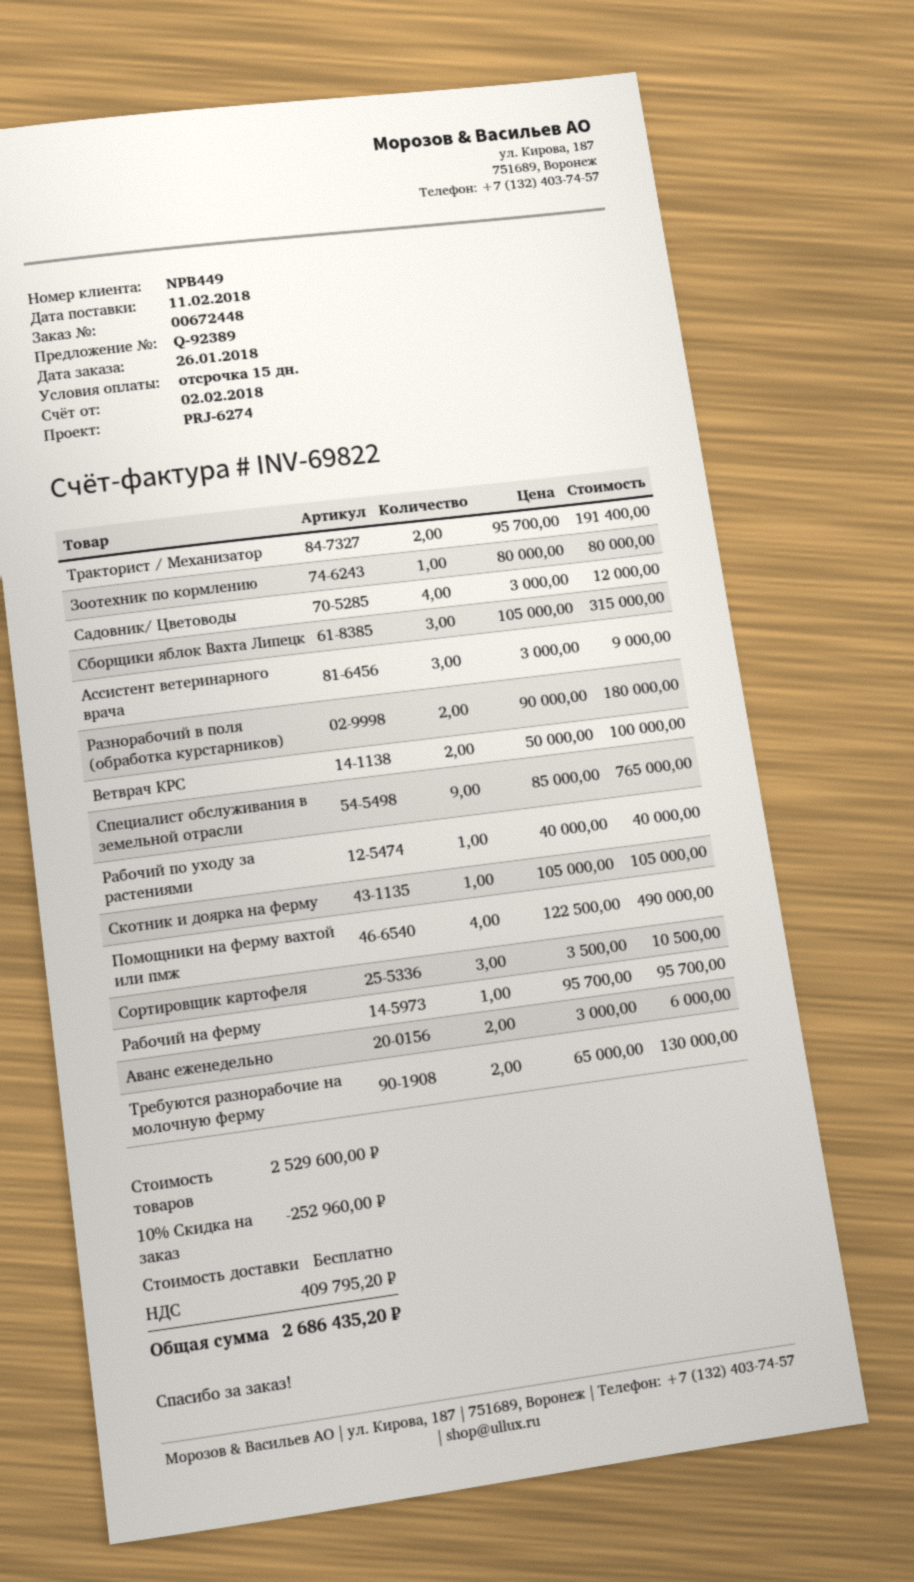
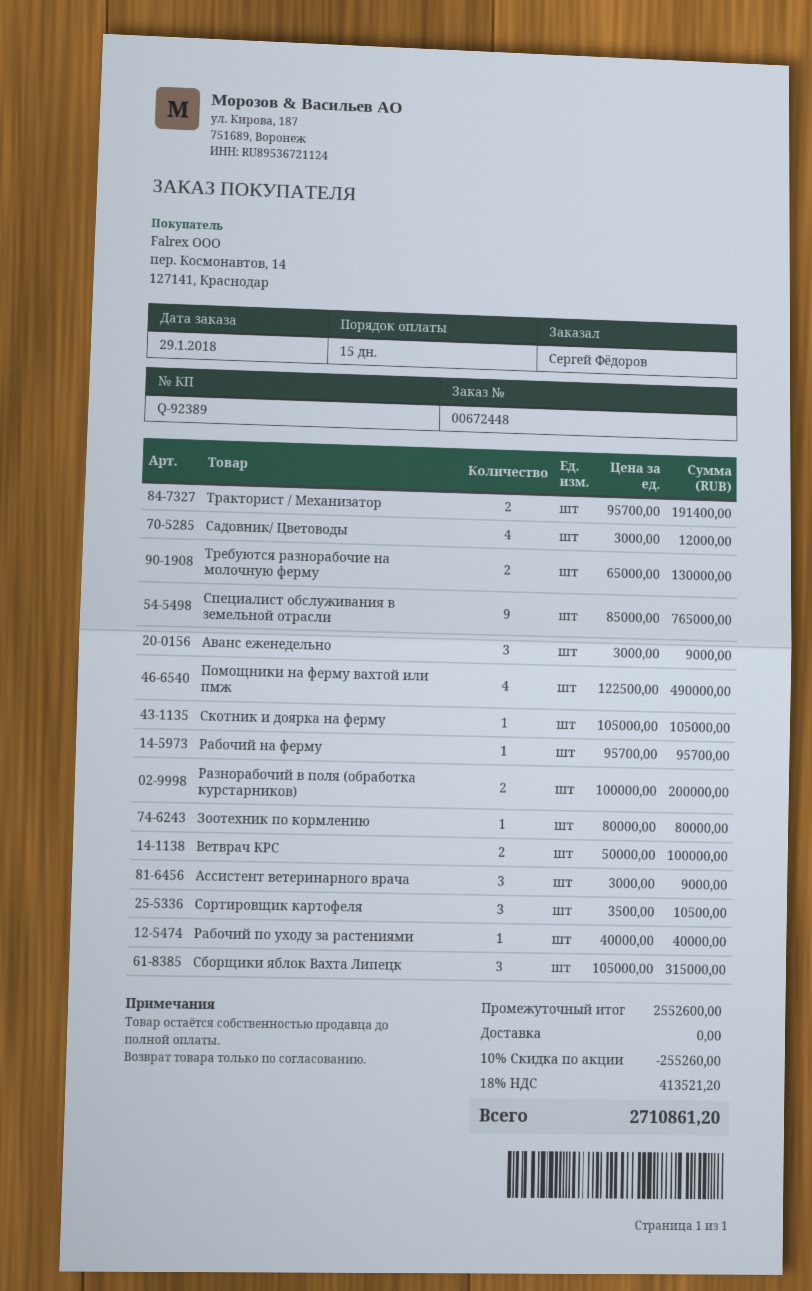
order date: 2018-01-26 -> 2018-01-29
Разнорабочий в поля (обработка курстарников): 2 x 90000.00 = 180000.00 -> 2 x 100000.00 = 200000.00
Аванс еженедельно: 2 x 3000.00 = 6000.00 -> 3 x 3000.00 = 9000.00
subtotal: 2529600.00 -> 2552600.00
discount: 10% = 252960.00 -> 10% = 255260.00
tax: 409795.20 -> 413521.20
total: 2686435.20 -> 2710861.20

